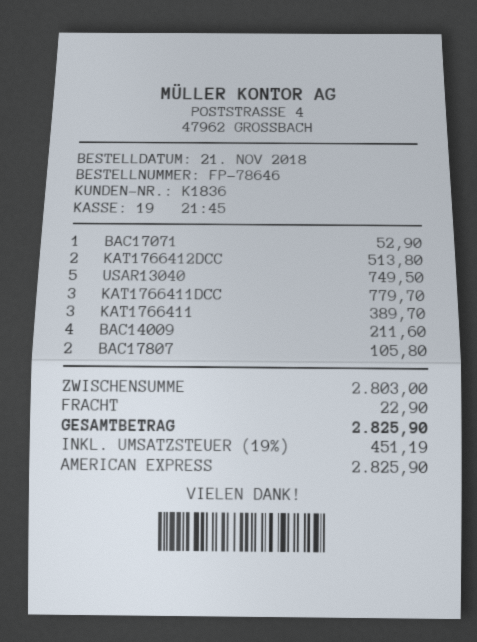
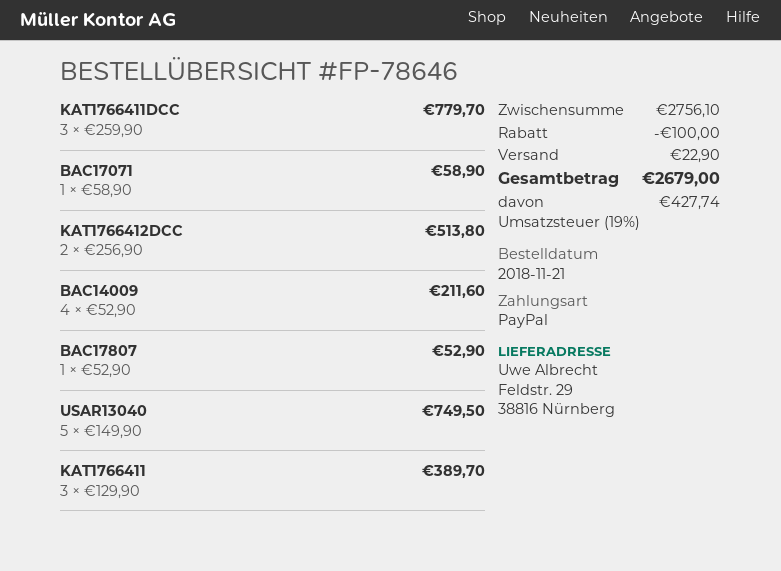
payment method: American Express -> PayPal
BAC17071: 1 for 52.90 -> 1 for 58.90
BAC17807: 2 for 105.80 -> 1 for 52.90
subtotal: 2803.00 -> 2756.10
discount: none -> 100.00
tax: 19% = 451.19 -> 19% = 427.74
total: 2825.90 -> 2679.00

